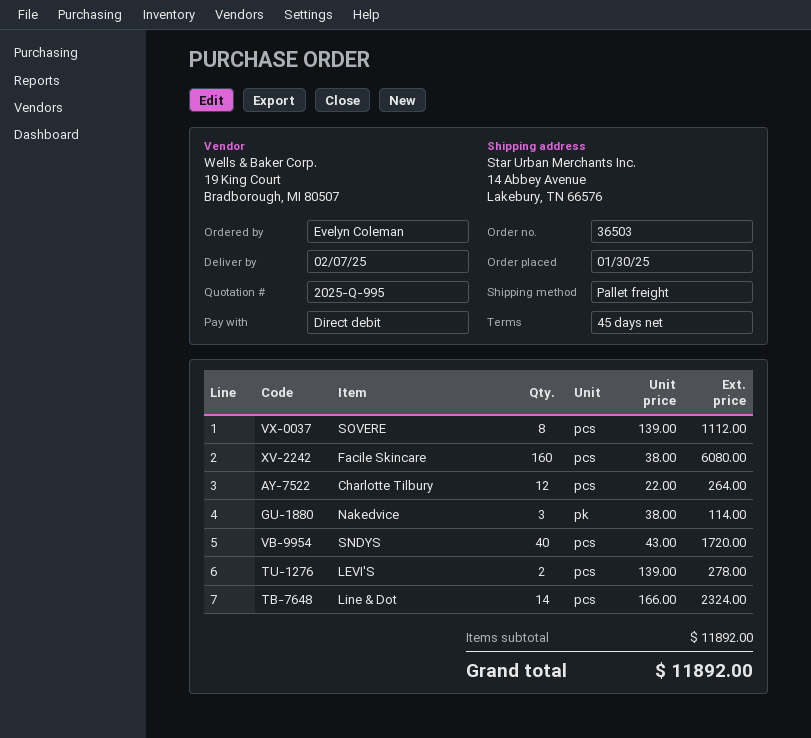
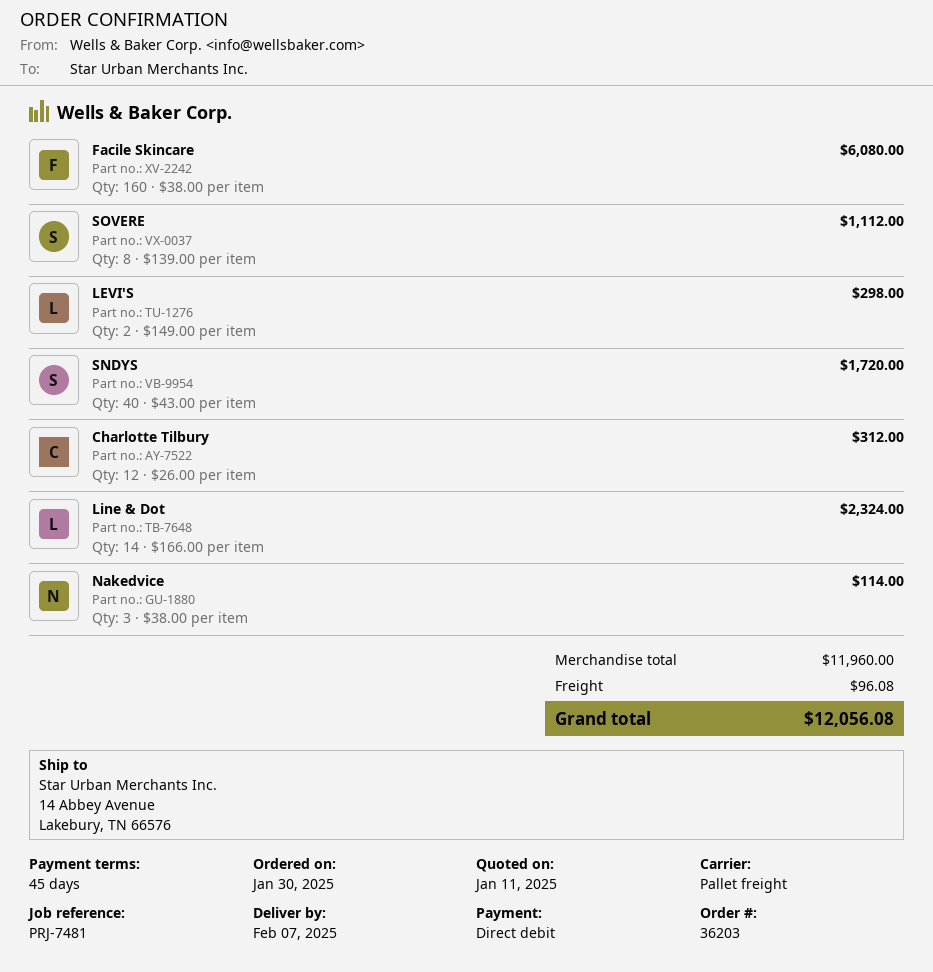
order number: 36503 -> 36203
Charlotte Tilbury: 12 x 22.00 = 264.00 -> 12 x 26.00 = 312.00
LEVI'S: 2 x 139.00 = 278.00 -> 2 x 149.00 = 298.00
subtotal: 11892.00 -> 11960.00
shipping: none -> 96.08
total: 11892.00 -> 12056.08

